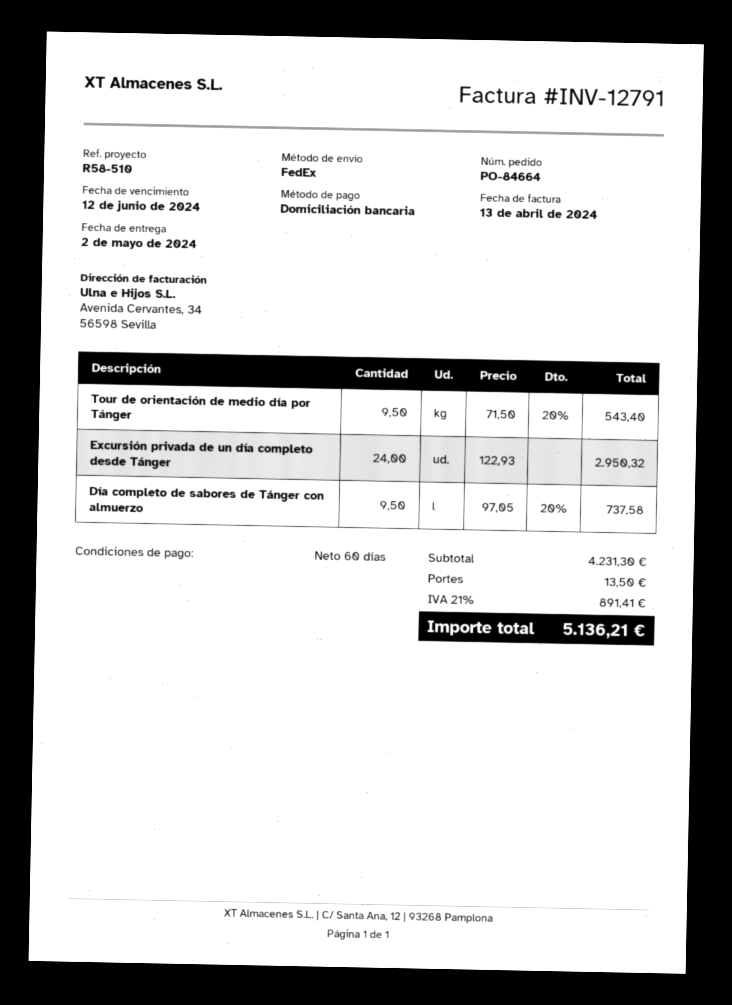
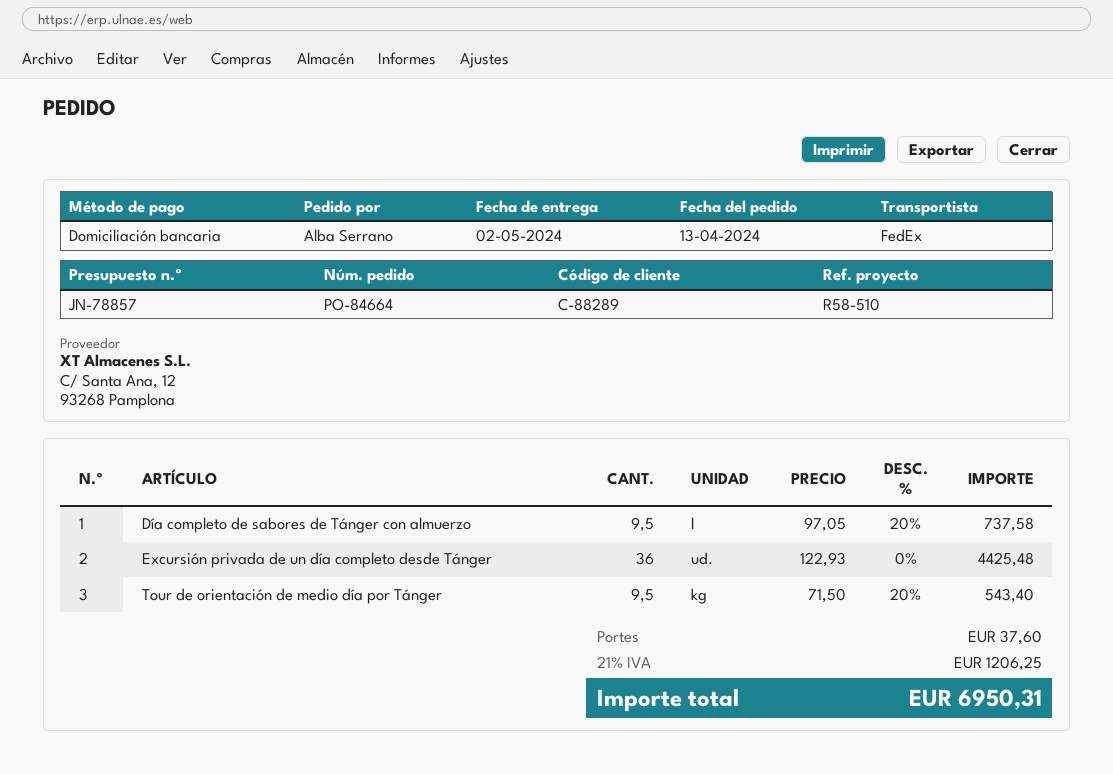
Excursión privada de un día completo desde Tánger: 24 x 122.93 = 2950.32 -> 36 x 122.93 = 4425.48
shipping: 13.50 -> 37.60
tax: 21% = 891.41 -> 21% = 1206.25
total: 5136.21 -> 6950.31

